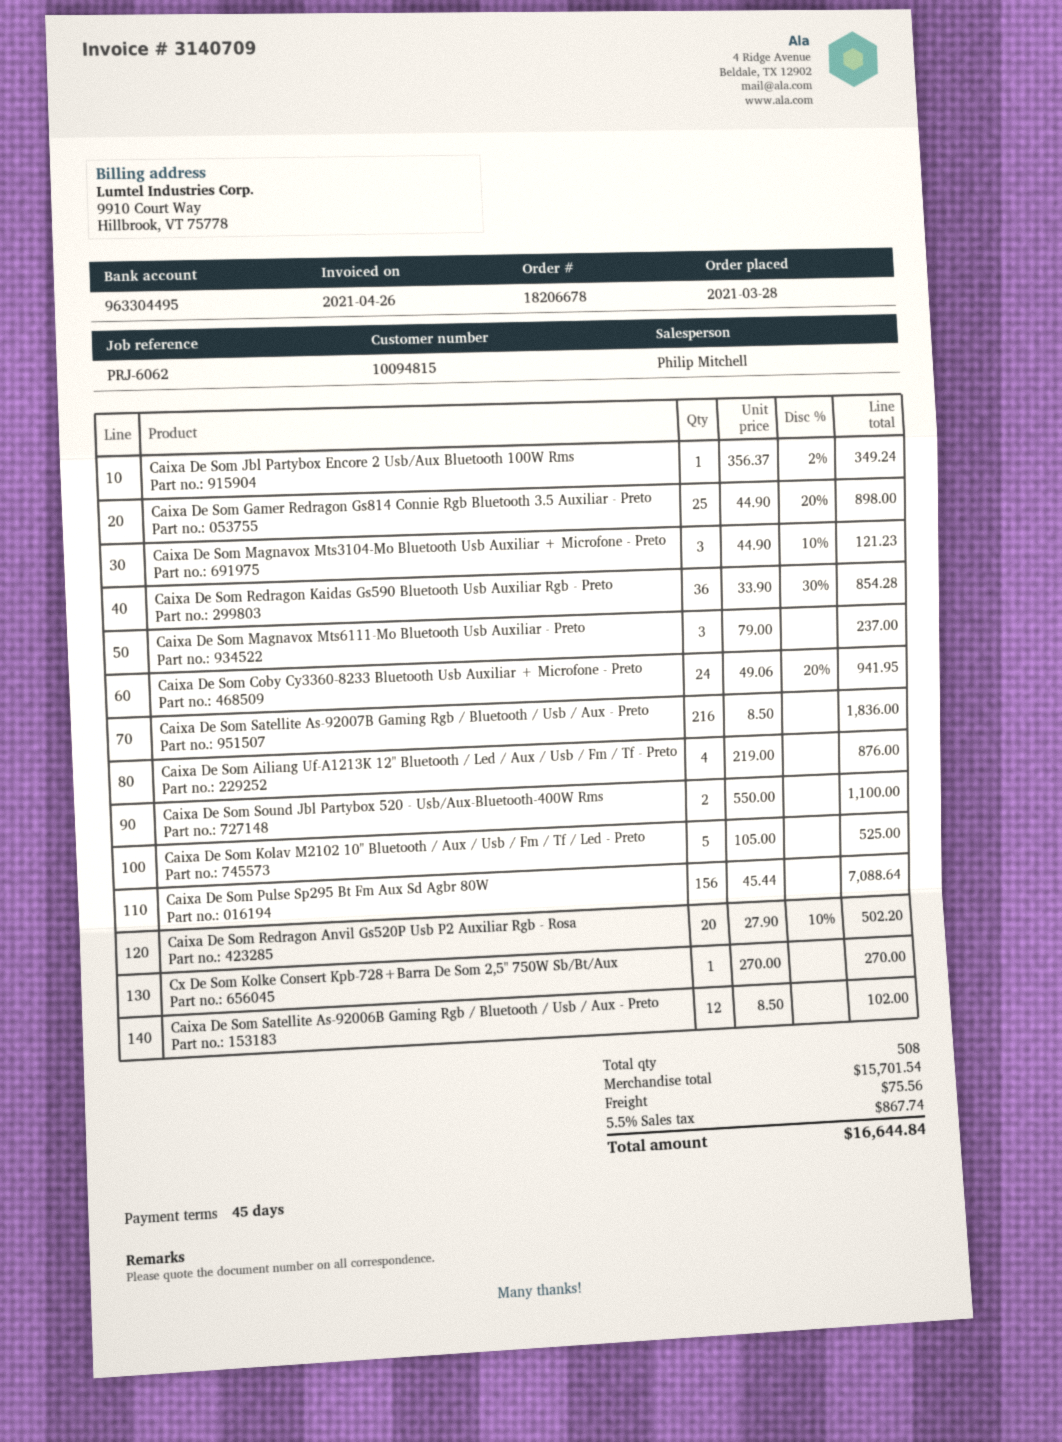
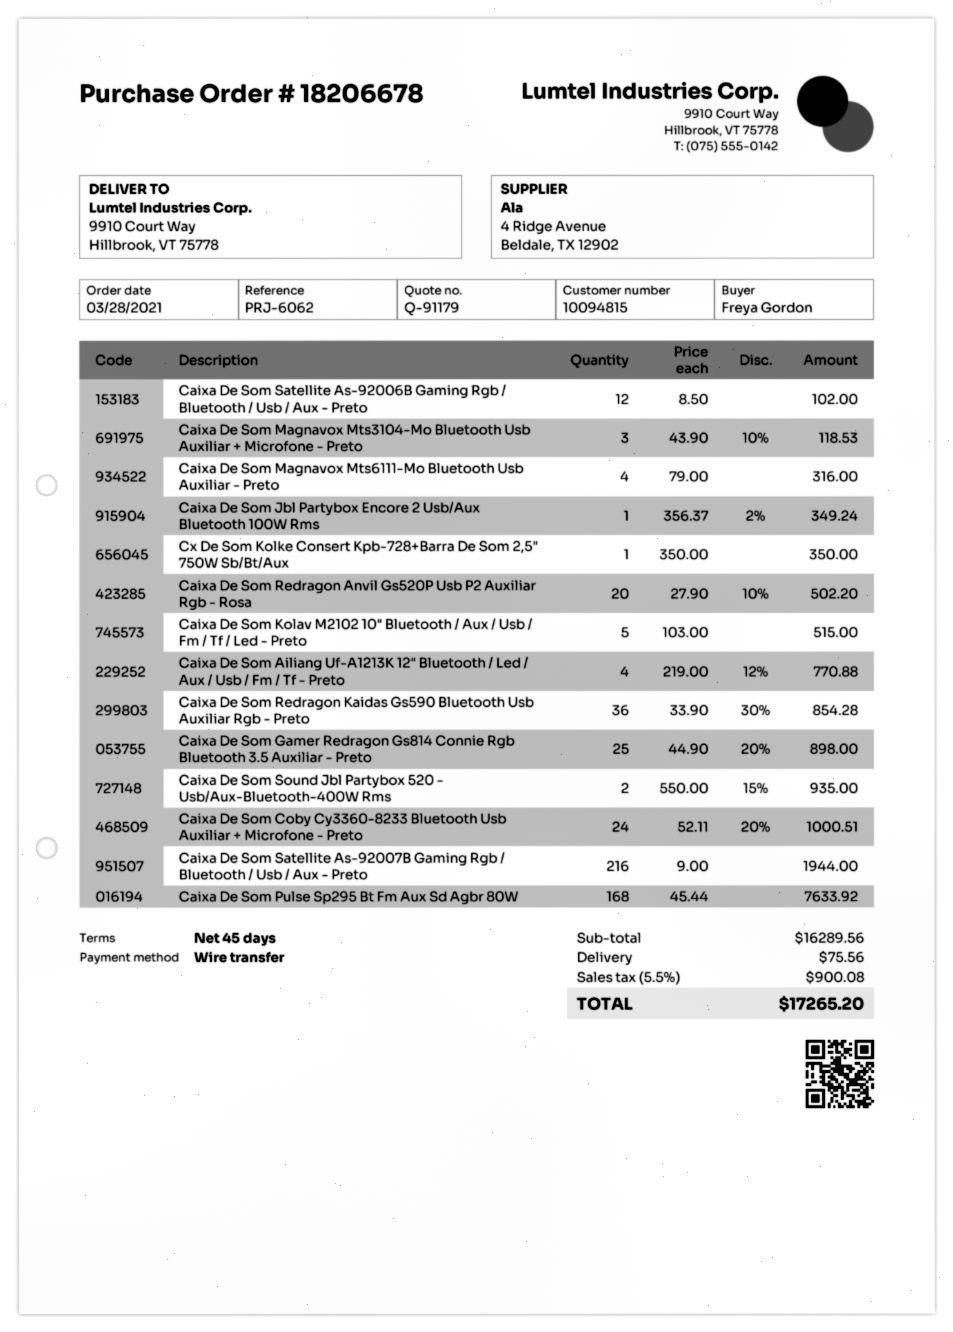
Caixa De Som Magnavox Mts3104-Mo Bluetooth Usb Auxiliar + Microfone - Preto: 3 x 44.90 - 10% = 121.23 -> 3 x 43.90 - 10% = 118.53
Caixa De Som Magnavox Mts6111-Mo Bluetooth Usb Auxiliar - Preto: 3 x 79.00 = 237.00 -> 4 x 79.00 = 316.00
Caixa De Som Coby Cy3360-8233 Bluetooth Usb Auxiliar + Microfone - Preto: 24 x 49.06 - 20% = 941.95 -> 24 x 52.11 - 20% = 1000.51
Caixa De Som Satellite As-92007B Gaming Rgb / Bluetooth / Usb / Aux - Preto: 216 x 8.50 = 1836.00 -> 216 x 9.00 = 1944.00
Caixa De Som Ailiang Uf-A1213K 12" Bluetooth / Led / Aux / Usb / Fm / Tf - Preto: 4 x 219.00 = 876.00 -> 4 x 219.00 - 12% = 770.88
Caixa De Som Sound Jbl Partybox 520 - Usb/Aux-Bluetooth-400W Rms: 2 x 550.00 = 1100.00 -> 2 x 550.00 - 15% = 935.00
Caixa De Som Kolav M2102 10" Bluetooth / Aux / Usb / Fm / Tf / Led - Preto: 5 x 105.00 = 525.00 -> 5 x 103.00 = 515.00
Caixa De Som Pulse Sp295 Bt Fm Aux Sd Agbr 80W: 156 x 45.44 = 7088.64 -> 168 x 45.44 = 7633.92
Cx De Som Kolke Consert Kpb-728+Barra De Som 2,5" 750W Sb/Bt/Aux: 1 x 270.00 = 270.00 -> 1 x 350.00 = 350.00
subtotal: 15701.54 -> 16289.56
tax: 5.5% = 867.74 -> 5.5% = 900.08
total: 16644.84 -> 17265.20

